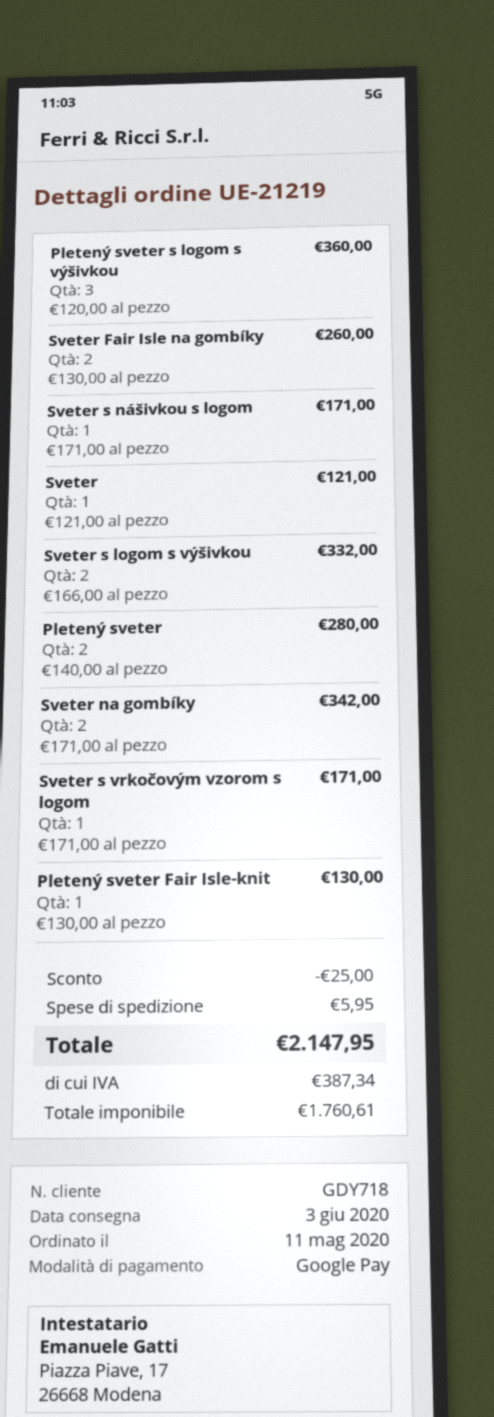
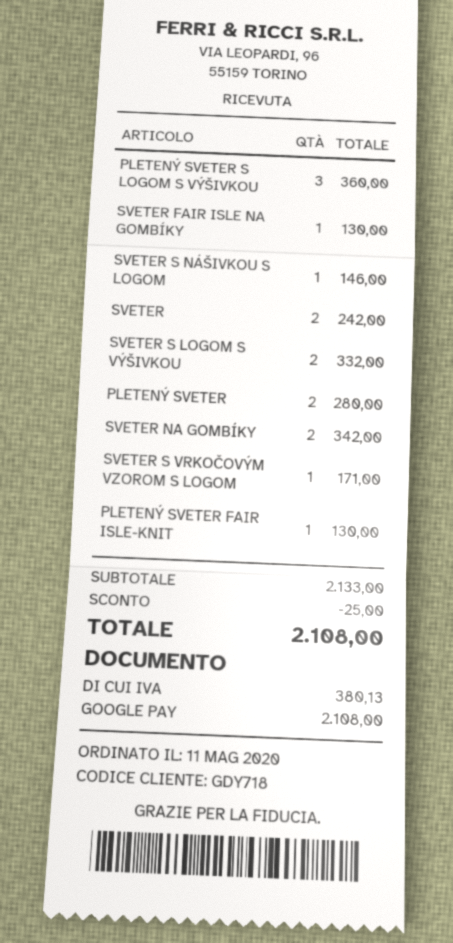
Sveter Fair Isle na gombíky: 2 for 260.00 -> 1 for 130.00
Sveter s nášivkou s logom: 1 for 171.00 -> 1 for 146.00
Sveter: 1 for 121.00 -> 2 for 242.00
shipping: 5.95 -> none
tax: 387.34 -> 380.13
total: 2147.95 -> 2108.00

